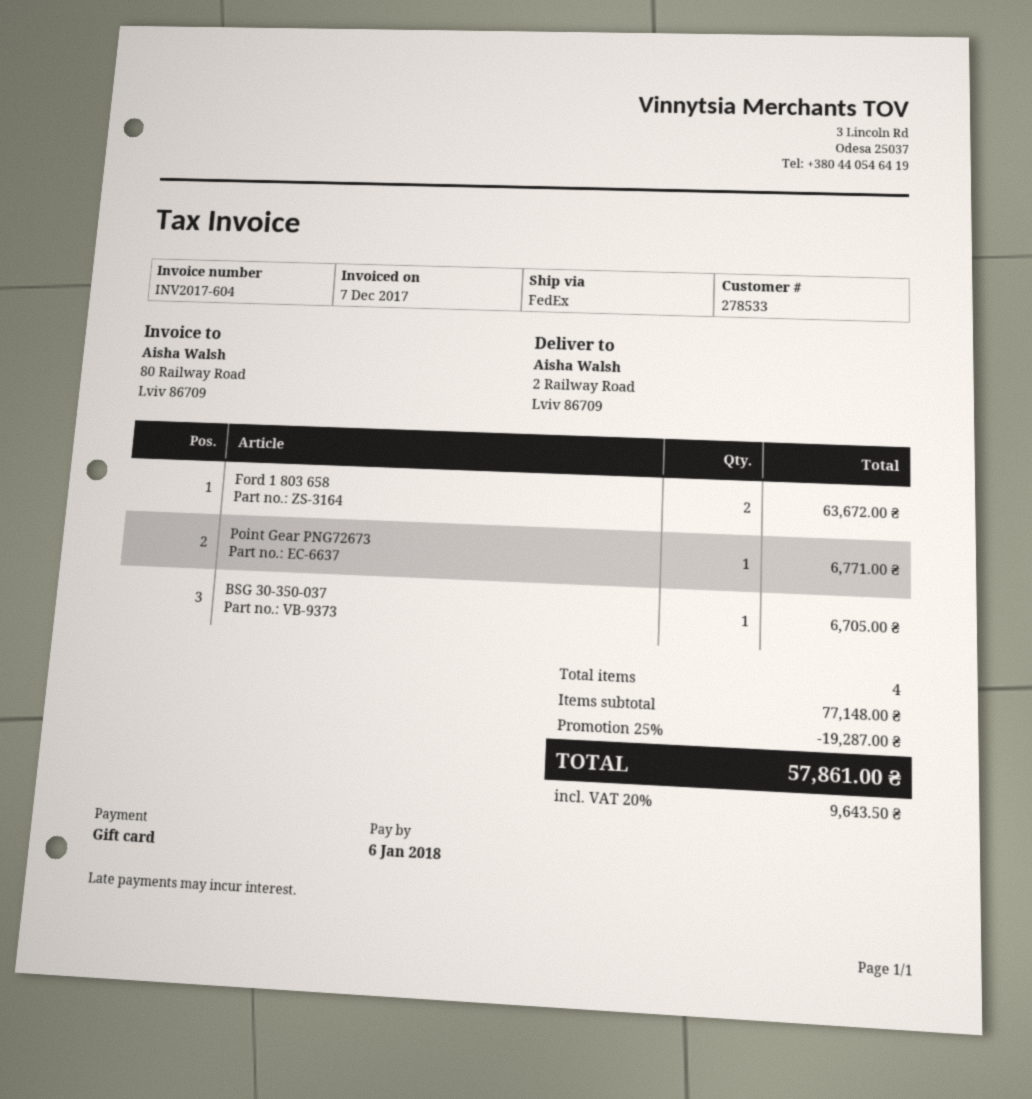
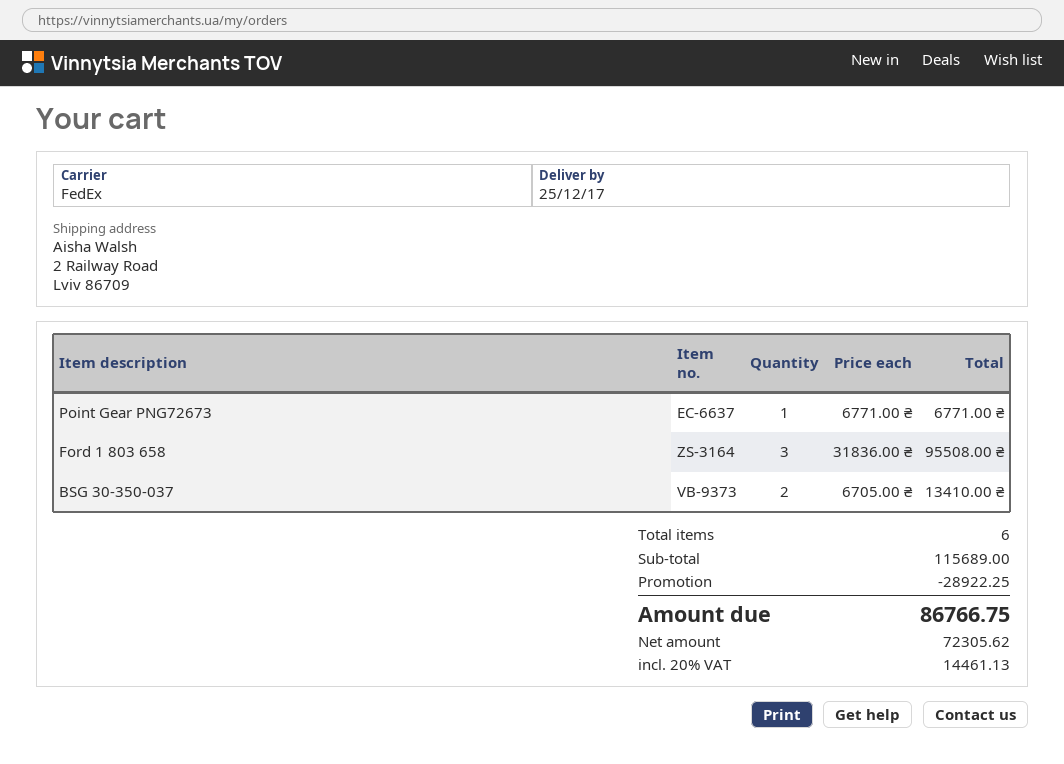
Ford 1 803 658: 2 for 63672.00 -> 3 for 95508.00
BSG 30-350-037: 1 for 6705.00 -> 2 for 13410.00
total quantity: 4 -> 6
subtotal: 77148.00 -> 115689.00
discount: 19287.00 -> 28922.25
tax: 20% = 9643.50 -> 20% = 14461.13
total: 57861.00 -> 86766.75

